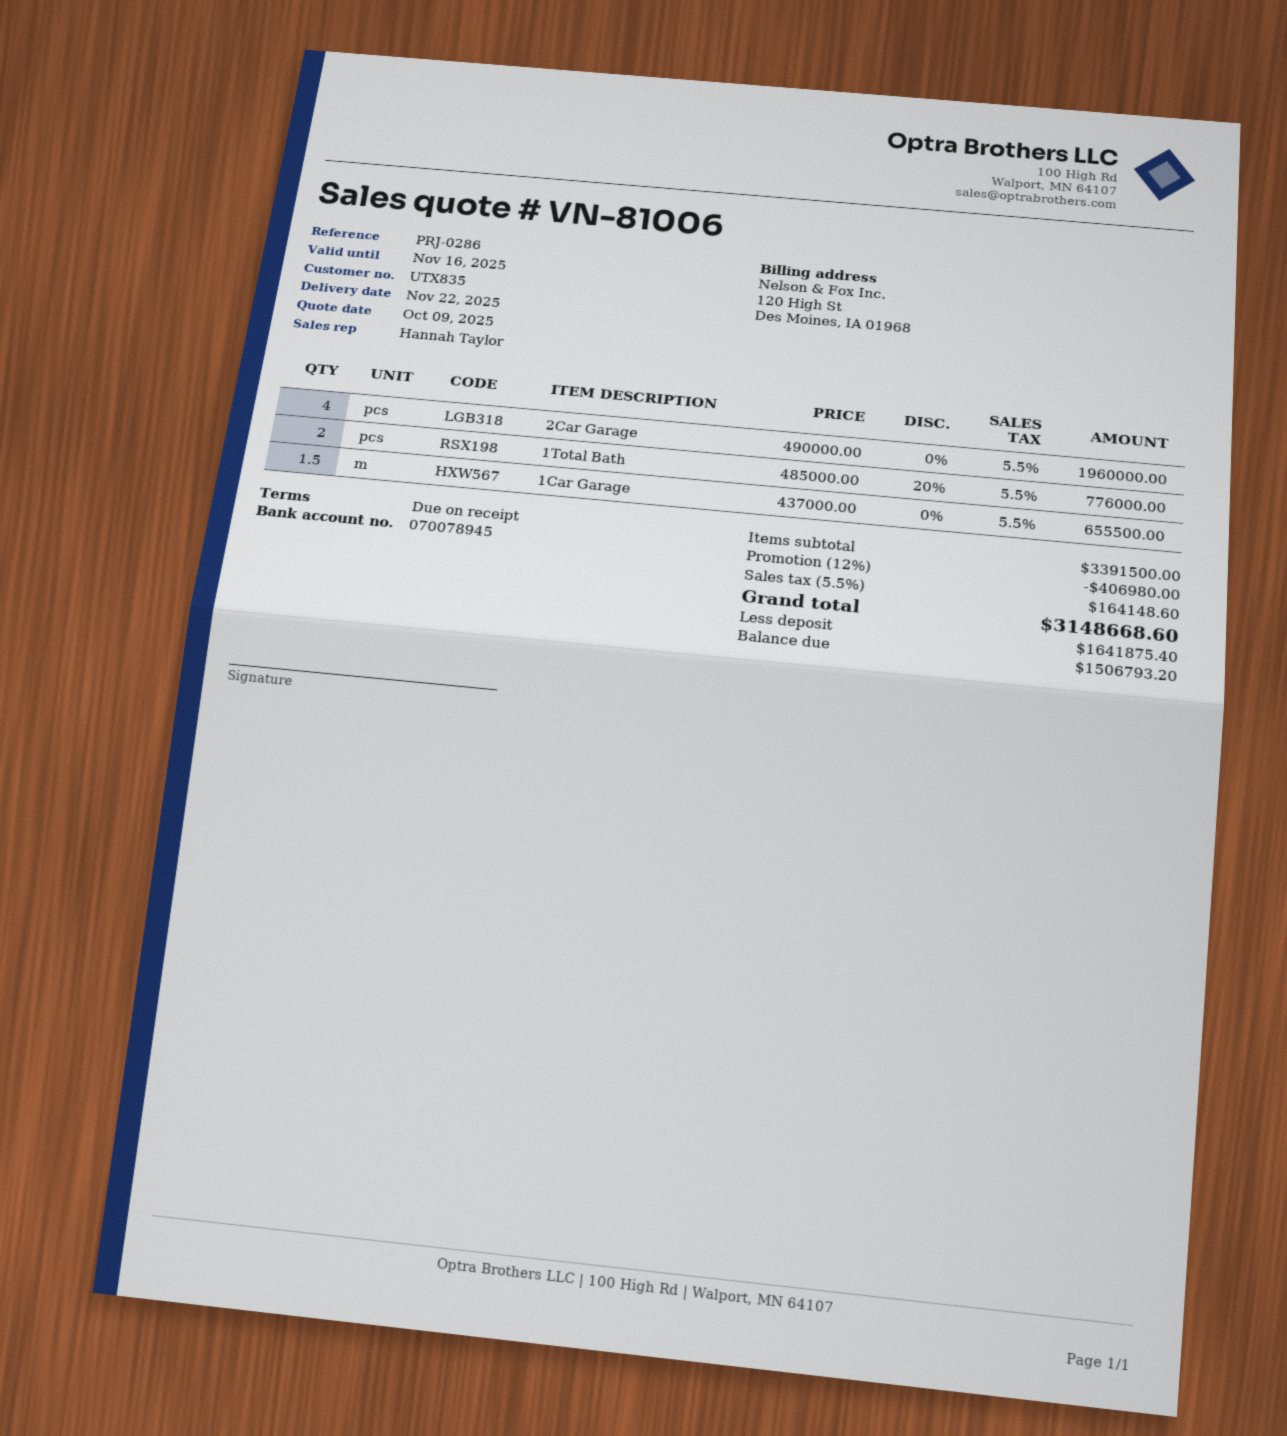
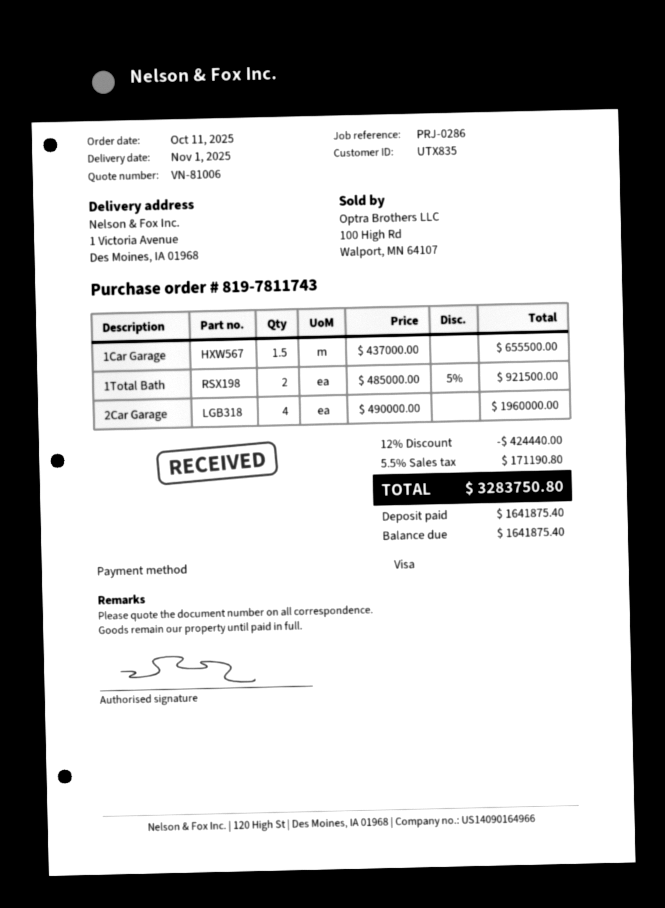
delivery date: 2025-11-22 -> 2025-11-01
1Total Bath: 2 x 485000.00 - 20% = 776000.00 -> 2 x 485000.00 - 5% = 921500.00
discount: 12% = 406980.00 -> 12% = 424440.00
tax: 5.5% = 164148.60 -> 5.5% = 171190.80
total: 3148668.60 -> 3283750.80
balance: 1506793.20 -> 1641875.40

